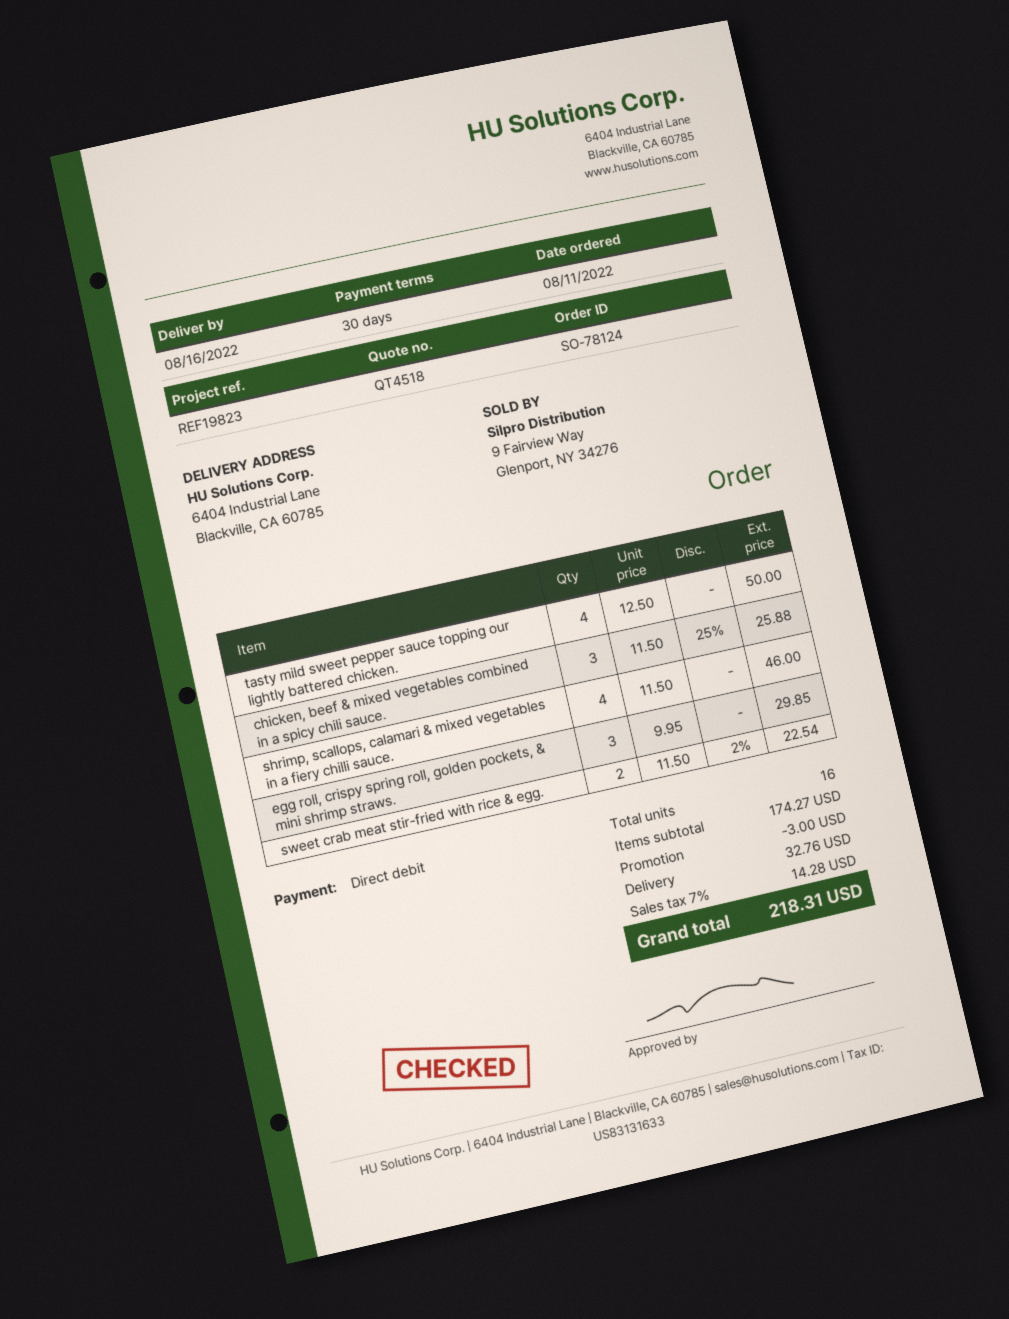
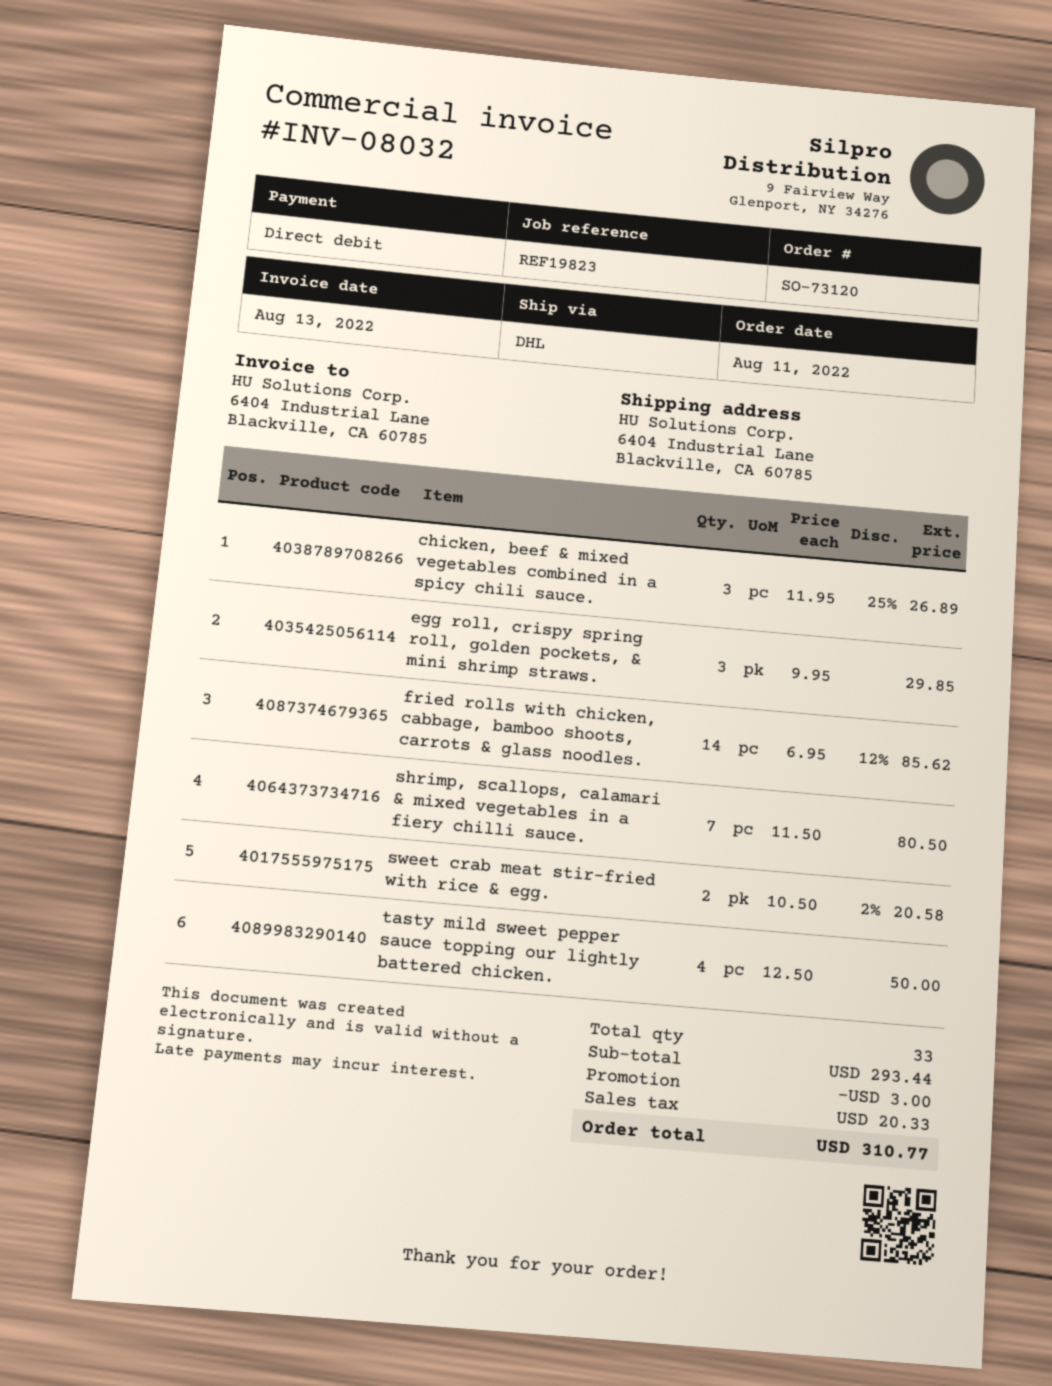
order number: SO-78124 -> SO-73120
chicken, beef & mixed vegetables combined in a spicy chili sauce.: 3 x 11.50 - 25% = 25.88 -> 3 x 11.95 - 25% = 26.89
shrimp, scallops, calamari & mixed vegetables in a fiery chilli sauce.: 4 x 11.50 = 46.00 -> 7 x 11.50 = 80.50
sweet crab meat stir-fried with rice & egg.: 2 x 11.50 - 2% = 22.54 -> 2 x 10.50 - 2% = 20.58
fried rolls with chicken, cabbage, bamboo shoots, carrots & glass noodles.: none -> 14 x 6.95 - 12% = 85.62
total quantity: 16 -> 33
subtotal: 174.27 -> 293.44
shipping: 32.76 -> none
tax: 14.28 -> 20.33
total: 218.31 -> 310.77

